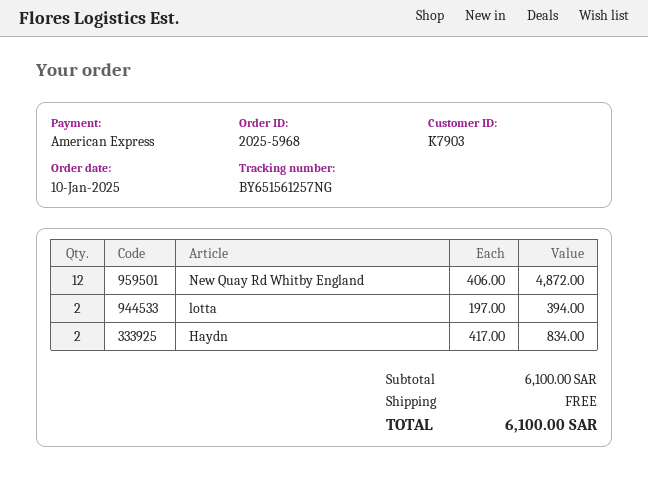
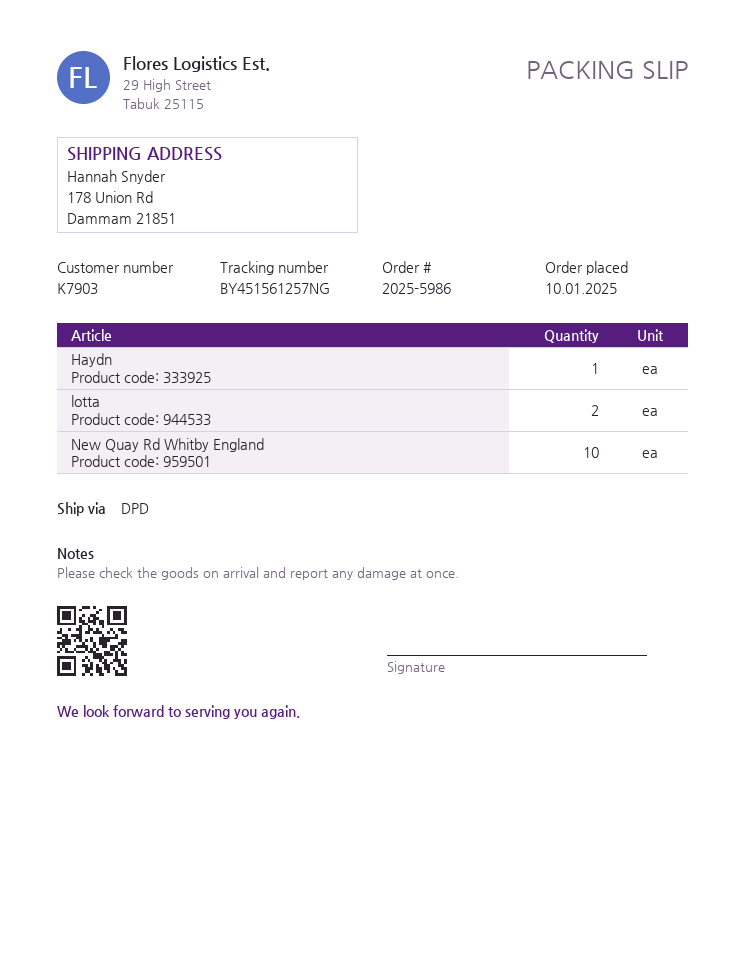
order number: 2025-5968 -> 2025-5986
tracking number: BY651561257NG -> BY451561257NG
New Quay Rd Whitby England: 12 -> 10
Haydn: 2 -> 1

